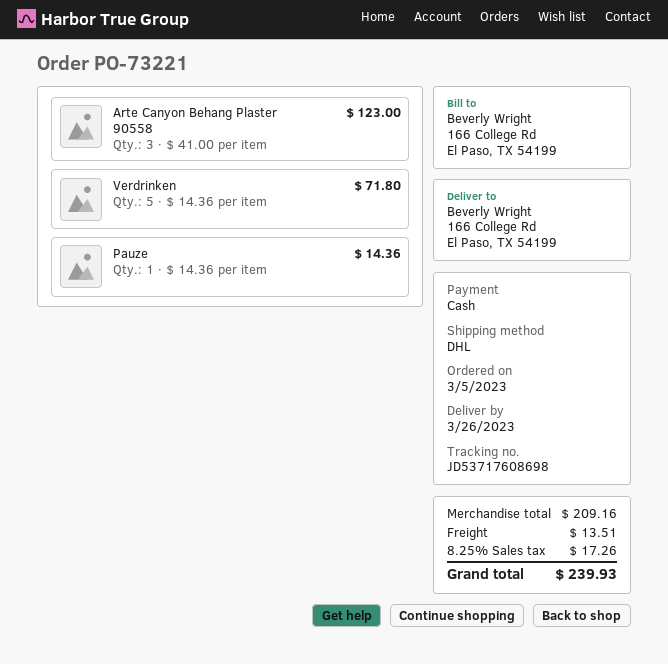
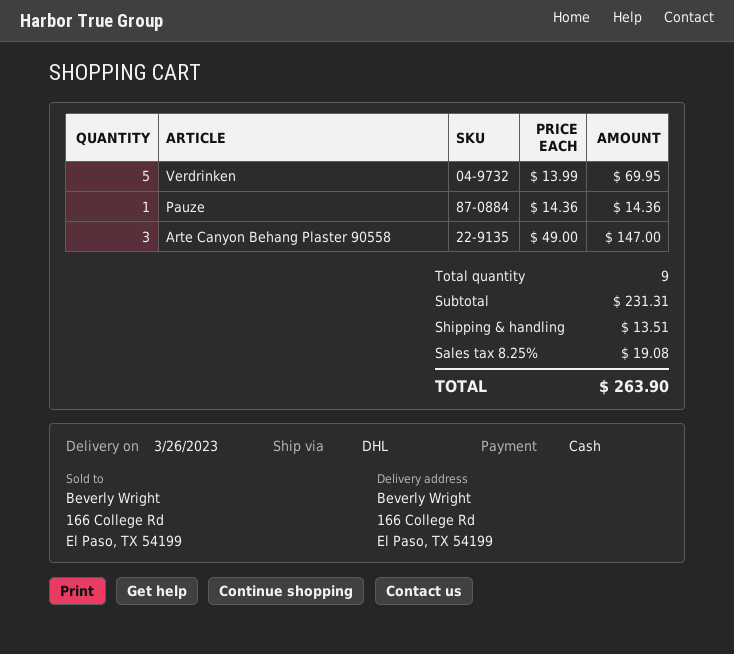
Arte Canyon Behang Plaster 90558: 3 x 41.00 = 123.00 -> 3 x 49.00 = 147.00
Verdrinken: 5 x 14.36 = 71.80 -> 5 x 13.99 = 69.95
subtotal: 209.16 -> 231.31
tax: 8.25% = 17.26 -> 8.25% = 19.08
total: 239.93 -> 263.90

